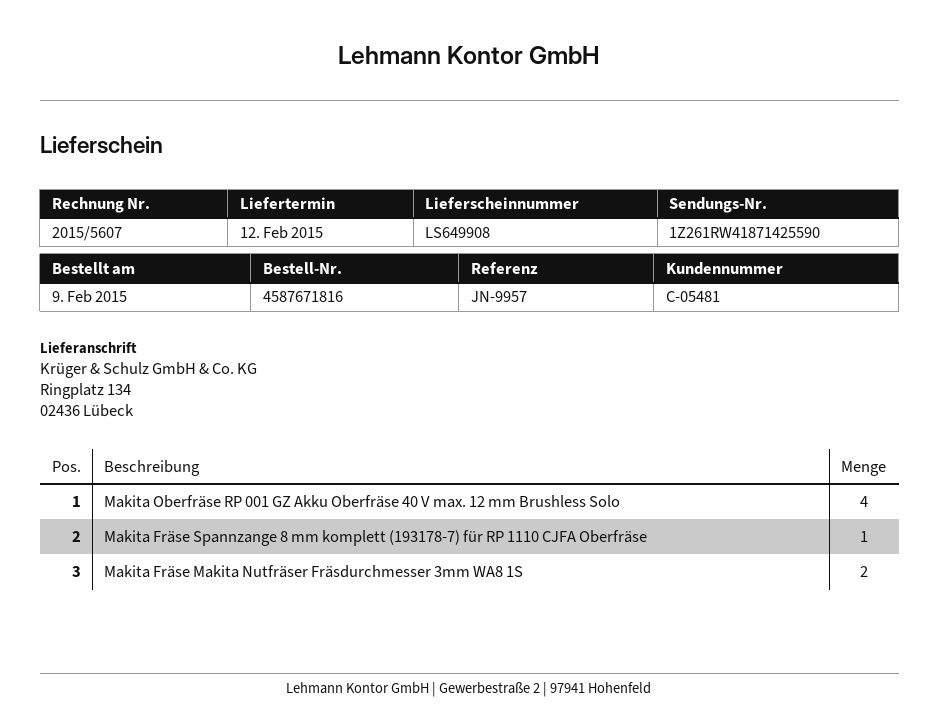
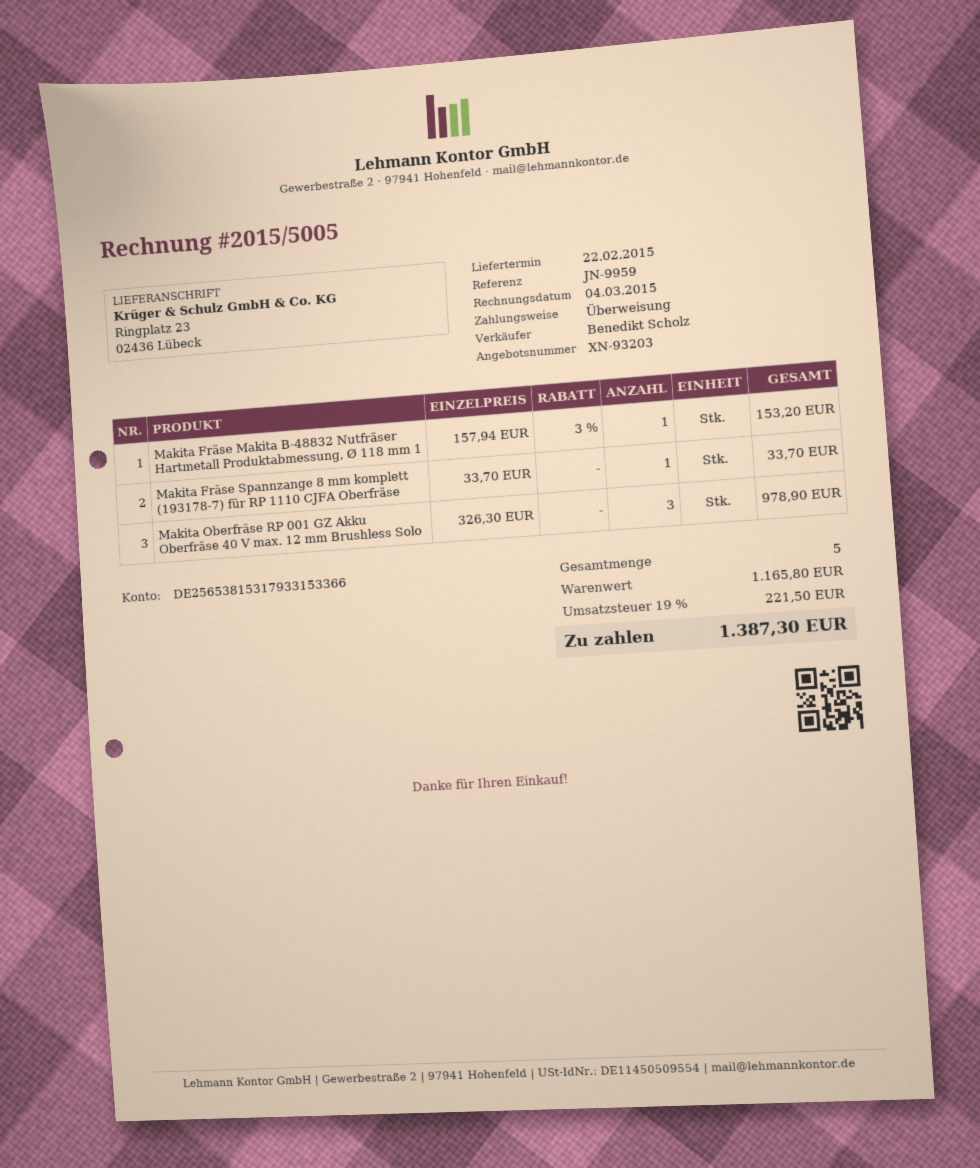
delivery date: 2015-02-12 -> 2015-02-22
invoice number: 2015/5607 -> 2015/5005
reference: JN-9957 -> JN-9959
ship to: Ringplatz 134, 02436 Lübeck -> Ringplatz 23, 02436 Lübeck
Makita Oberfräse RP 001 GZ Akku Oberfräse 40 V max. 12 mm Brushless Solo: 4 -> 3
Makita Fräse Makita Nutfräser Fräsdurchmesser 3mm WA8 1S: 2 -> none
Makita Fräse Makita B-48832 Nutfräser Hartmetall Produktabmessung, Ø 118 mm 1: none -> 1

